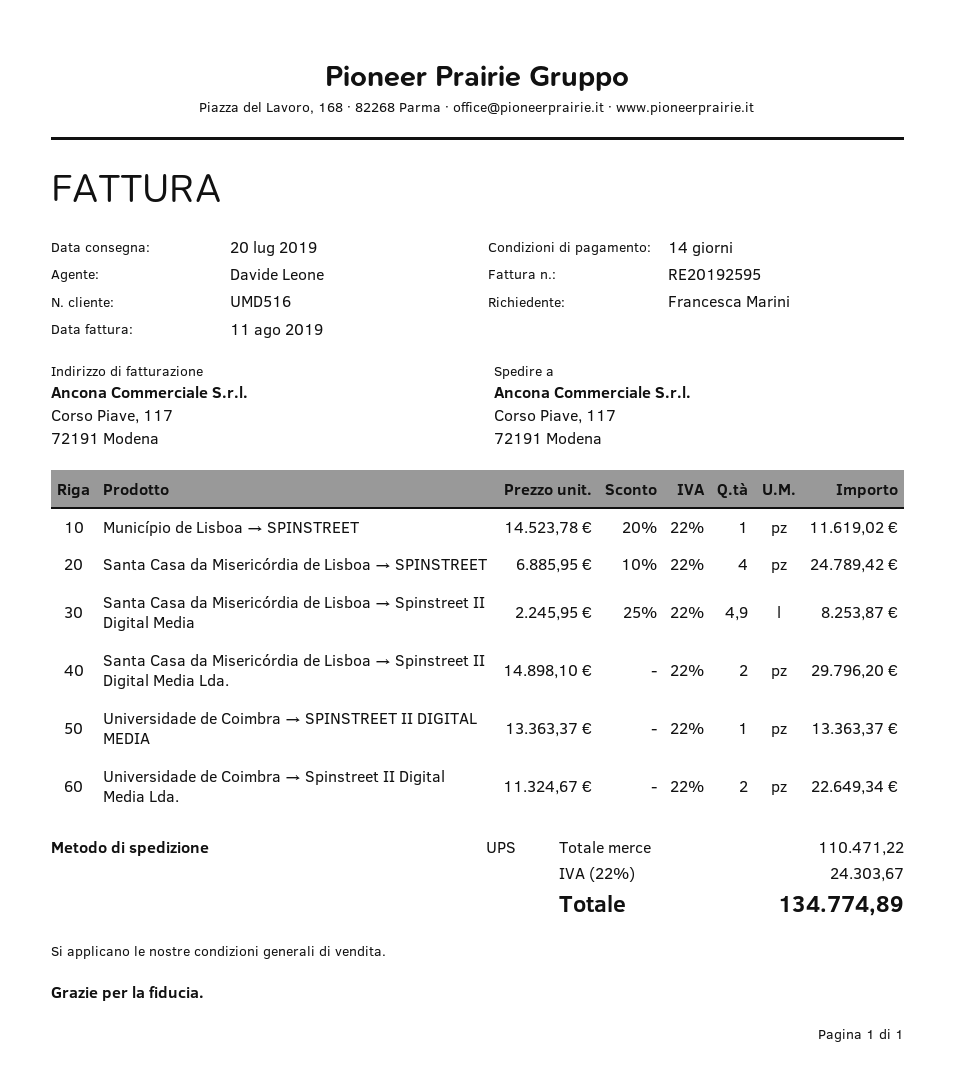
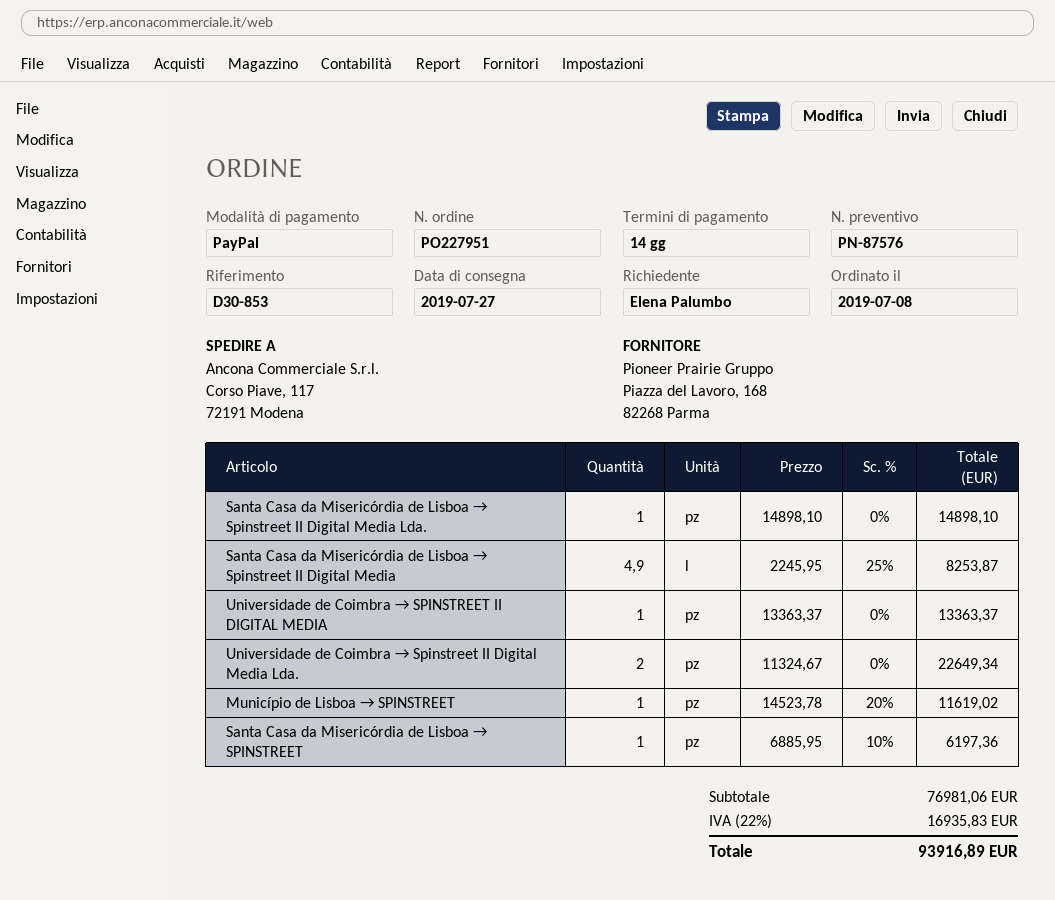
delivery date: 2019-07-20 -> 2019-07-27
ordered by: Francesca Marini -> Elena Palumbo
Santa Casa da Misericórdia de Lisboa → SPINSTREET: 4 x 6885.95 - 10% = 24789.42 -> 1 x 6885.95 - 10% = 6197.36
Santa Casa da Misericórdia de Lisboa → Spinstreet II Digital Media Lda.: 2 x 14898.10 = 29796.20 -> 1 x 14898.10 = 14898.10
subtotal: 110471.22 -> 76981.06
tax: 22% = 24303.67 -> 22% = 16935.83
total: 134774.89 -> 93916.89

